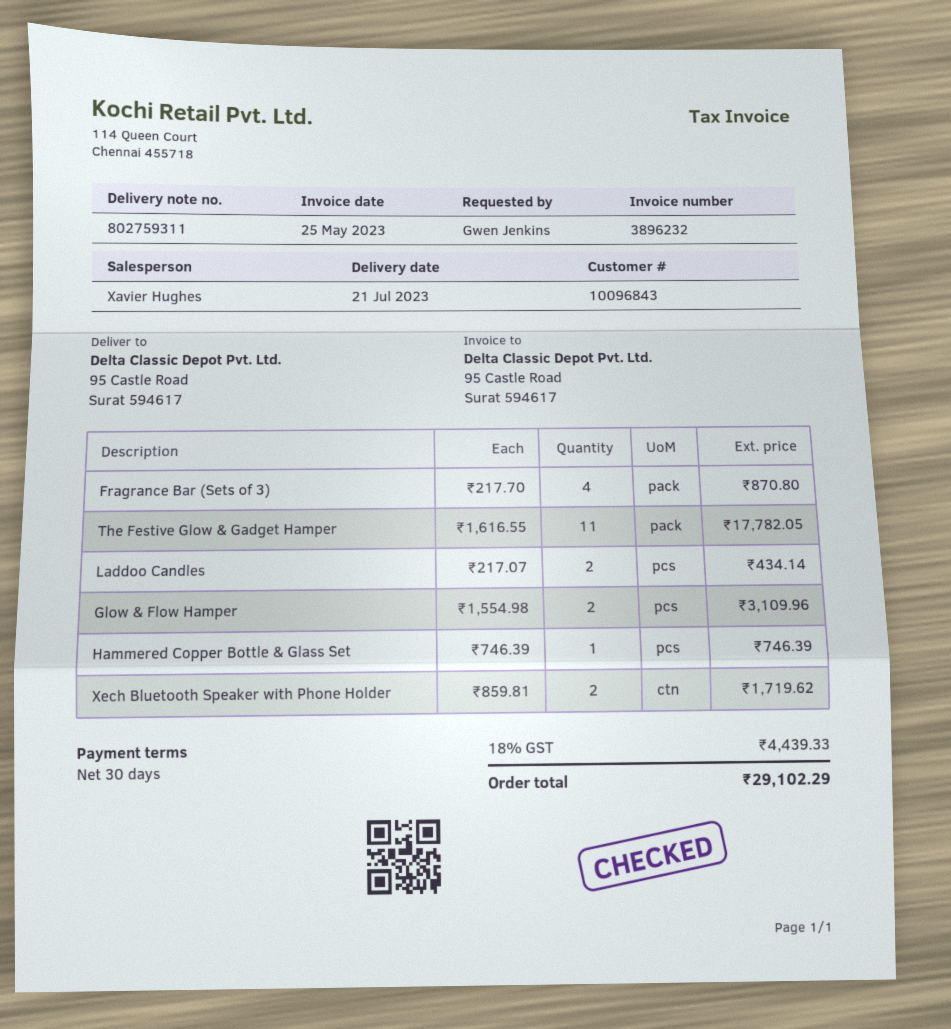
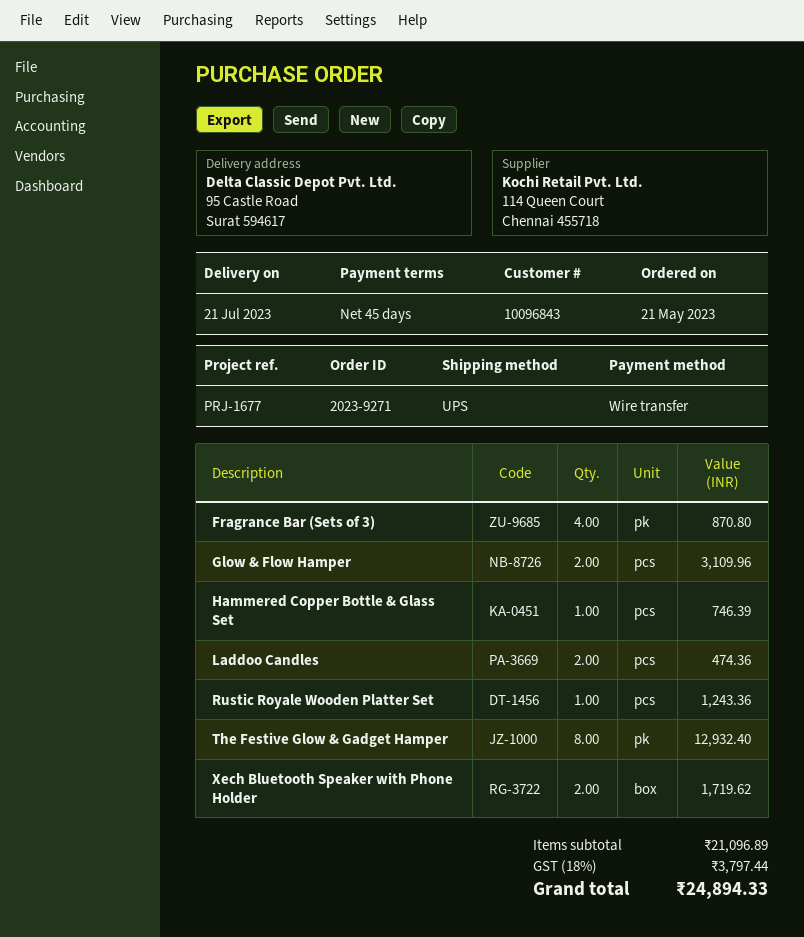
payment terms: 30 days -> 45 days
The Festive Glow & Gadget Hamper: 11 for 17782.05 -> 8 for 12932.40
Laddoo Candles: 2 for 434.14 -> 2 for 474.36
Rustic Royale Wooden Platter Set: none -> 1 for 1243.36
tax: 18% = 4439.33 -> 18% = 3797.44
total: 29102.29 -> 24894.33

